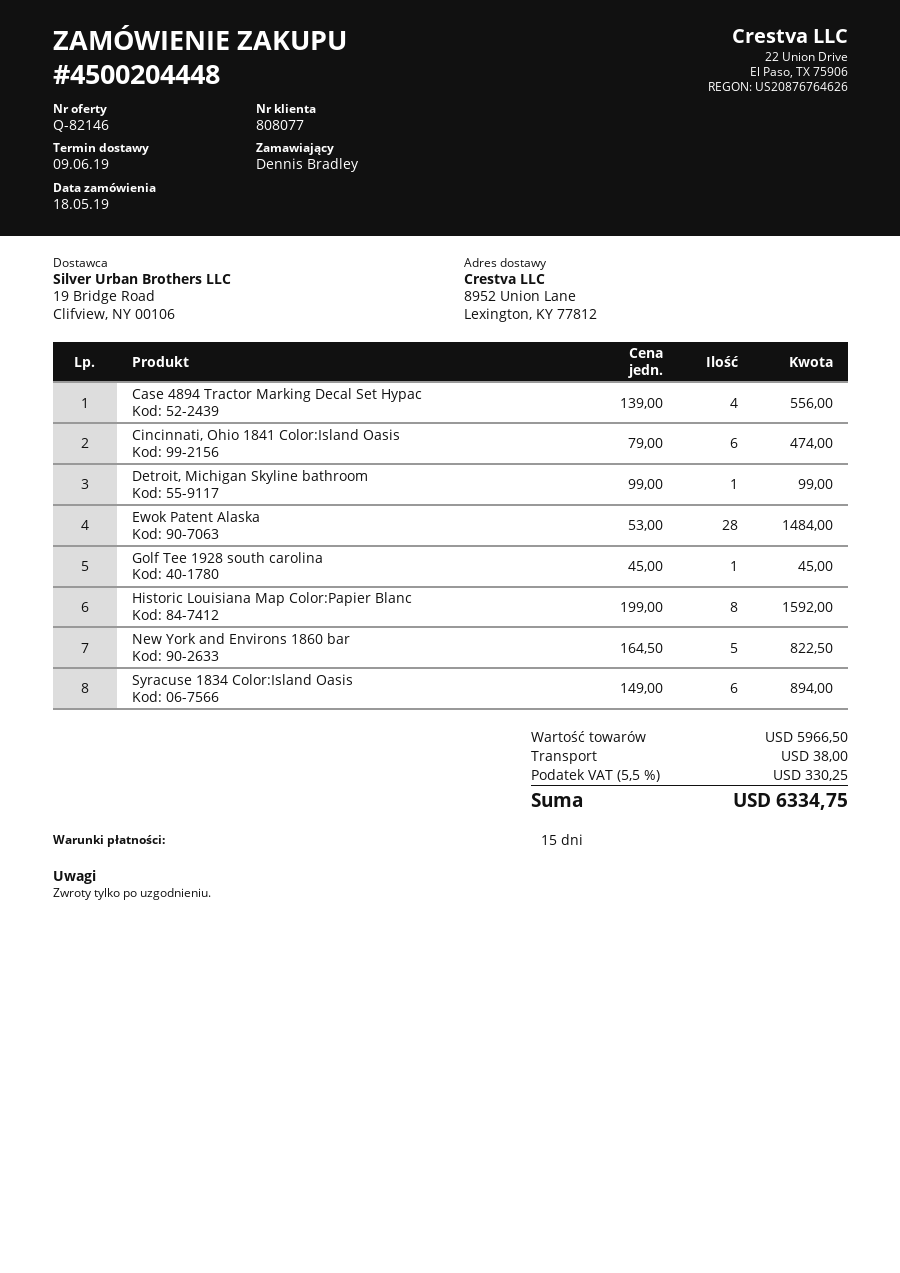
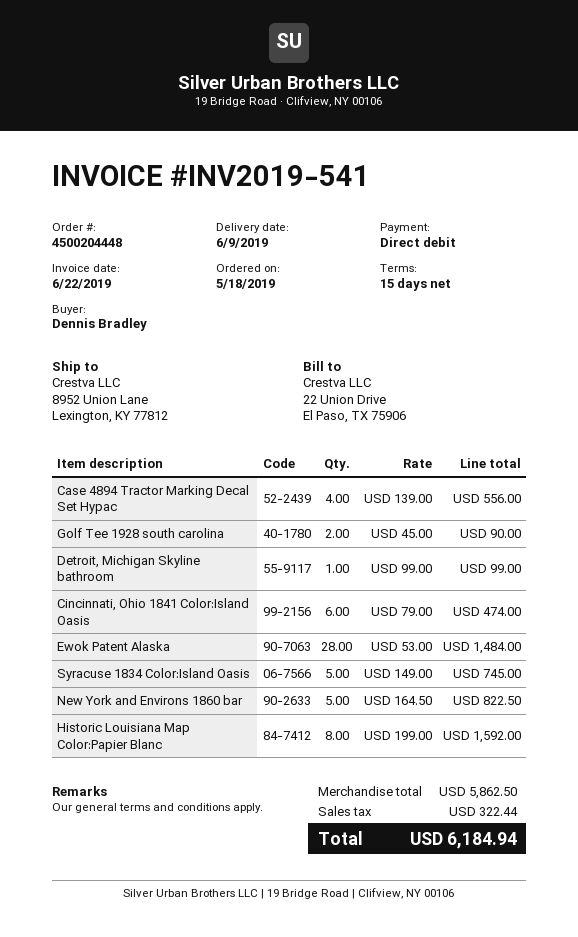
Golf Tee 1928 south carolina: 1 x 45.00 = 45.00 -> 2 x 45.00 = 90.00
Syracuse 1834 Color:Island Oasis: 6 x 149.00 = 894.00 -> 5 x 149.00 = 745.00
subtotal: 5966.50 -> 5862.50
shipping: 38.00 -> none
tax: 330.25 -> 322.44
total: 6334.75 -> 6184.94

